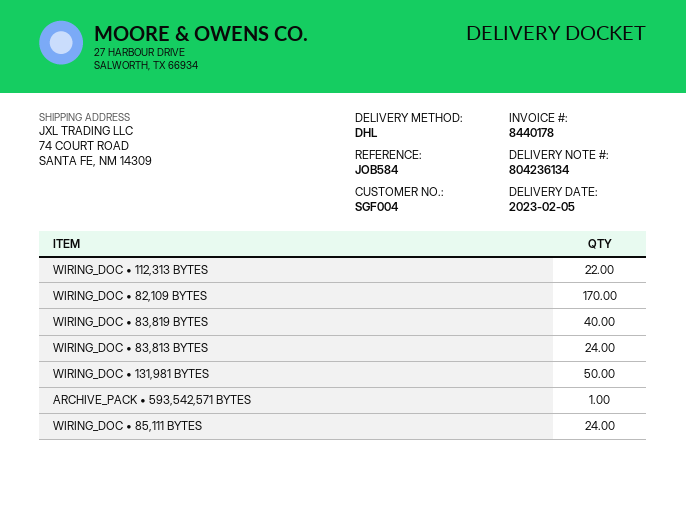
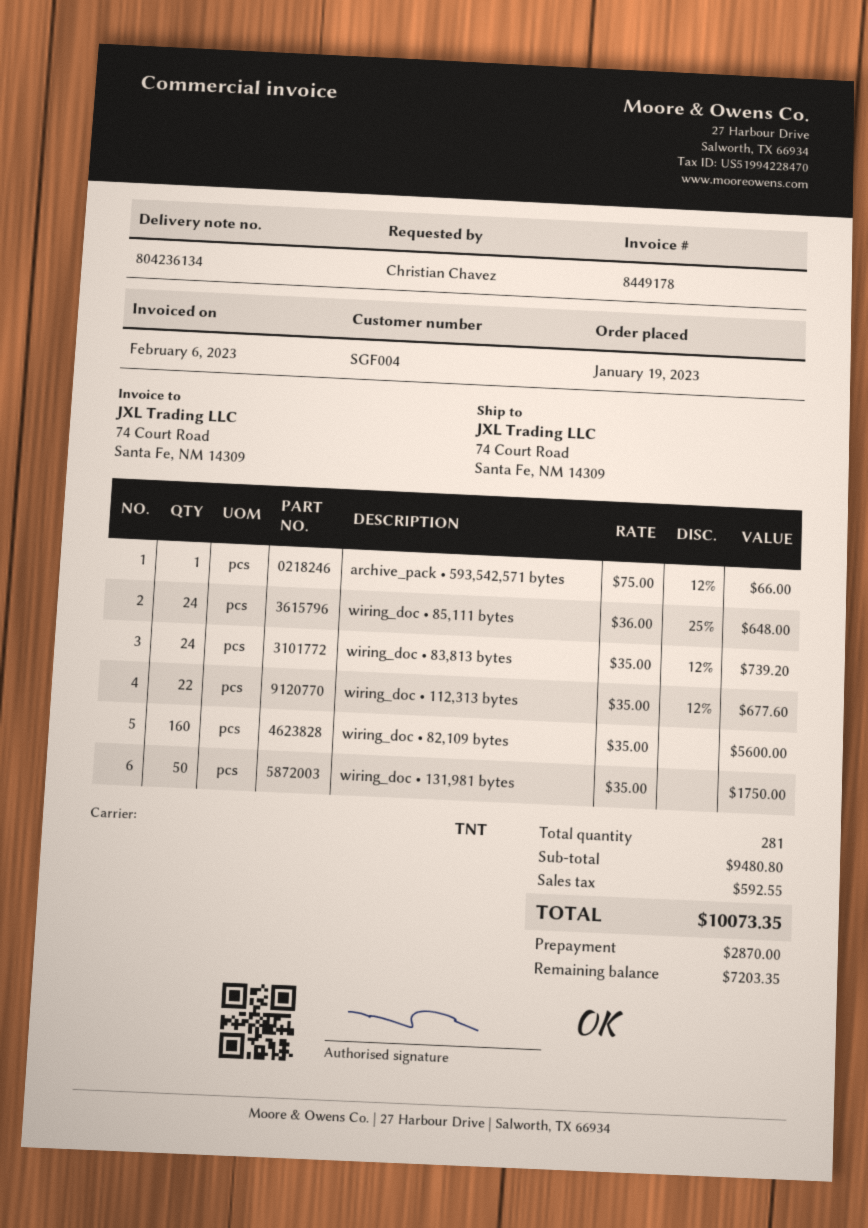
invoice number: 8440178 -> 8449178
shipping method: DHL -> TNT
WIRING_DOC • 82,109 BYTES: 170 -> 160
WIRING_DOC • 83,819 BYTES: 40 -> none

